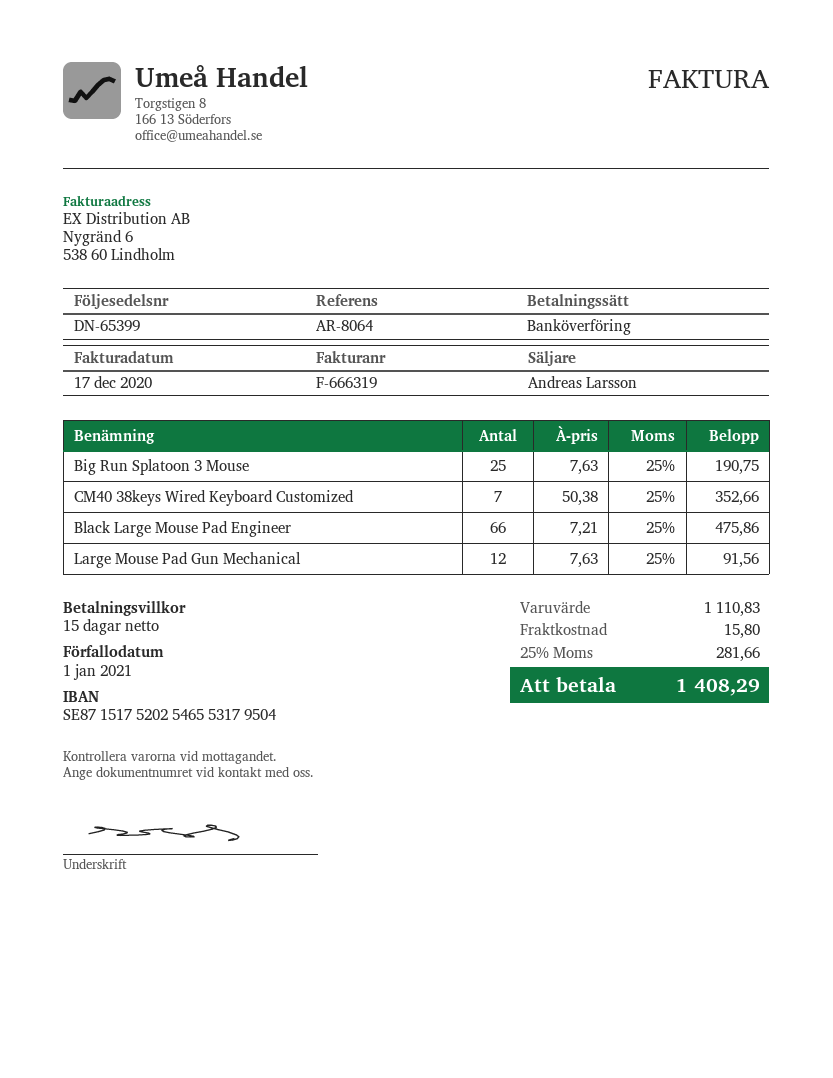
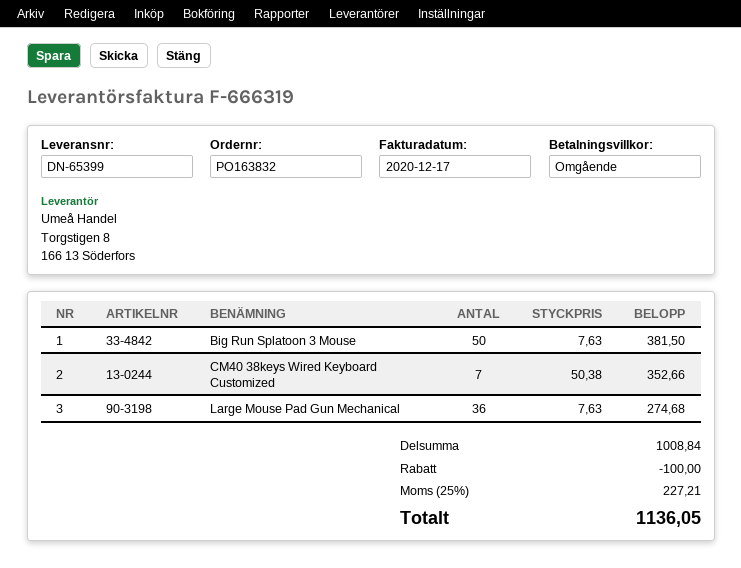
payment terms: 15 days -> on receipt
Big Run Splatoon 3 Mouse: 25 x 7.63 = 190.75 -> 50 x 7.63 = 381.50
Black Large Mouse Pad Engineer: 66 x 7.21 = 475.86 -> none
Large Mouse Pad Gun Mechanical: 12 x 7.63 = 91.56 -> 36 x 7.63 = 274.68
subtotal: 1110.83 -> 1008.84
discount: none -> 100.00
shipping: 15.80 -> none
tax: 25% = 281.66 -> 25% = 227.21
total: 1408.29 -> 1136.05

